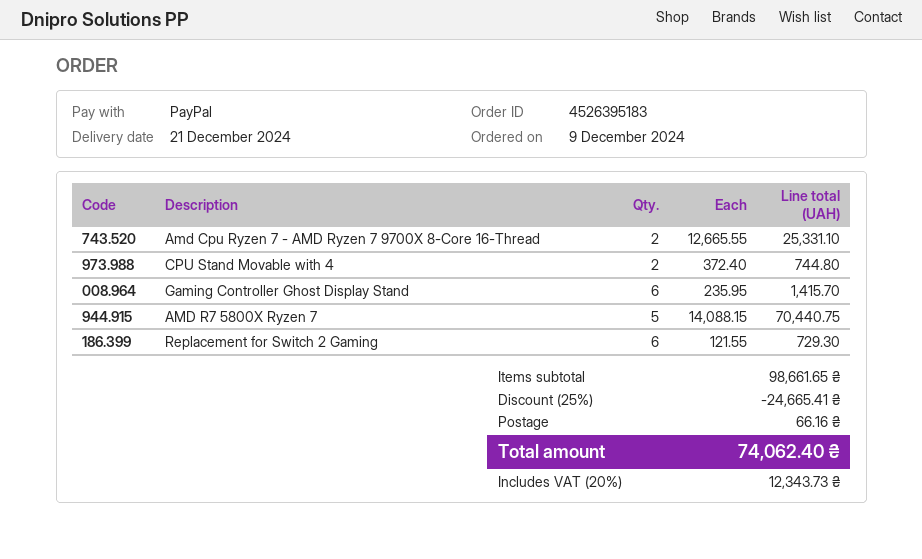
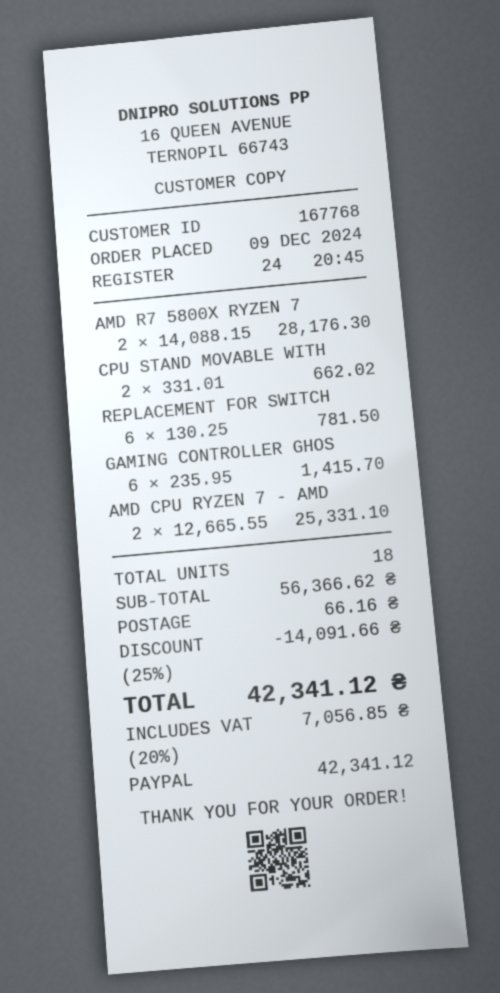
CPU Stand Movable with 4: 2 x 372.40 = 744.80 -> 2 x 331.01 = 662.02
AMD R7 5800X Ryzen 7: 5 x 14088.15 = 70440.75 -> 2 x 14088.15 = 28176.30
Replacement for Switch 2 Gaming: 6 x 121.55 = 729.30 -> 6 x 130.25 = 781.50
subtotal: 98661.65 -> 56366.62
discount: 25% = 24665.41 -> 25% = 14091.66
tax: 20% = 12343.73 -> 20% = 7056.85
total: 74062.40 -> 42341.12

